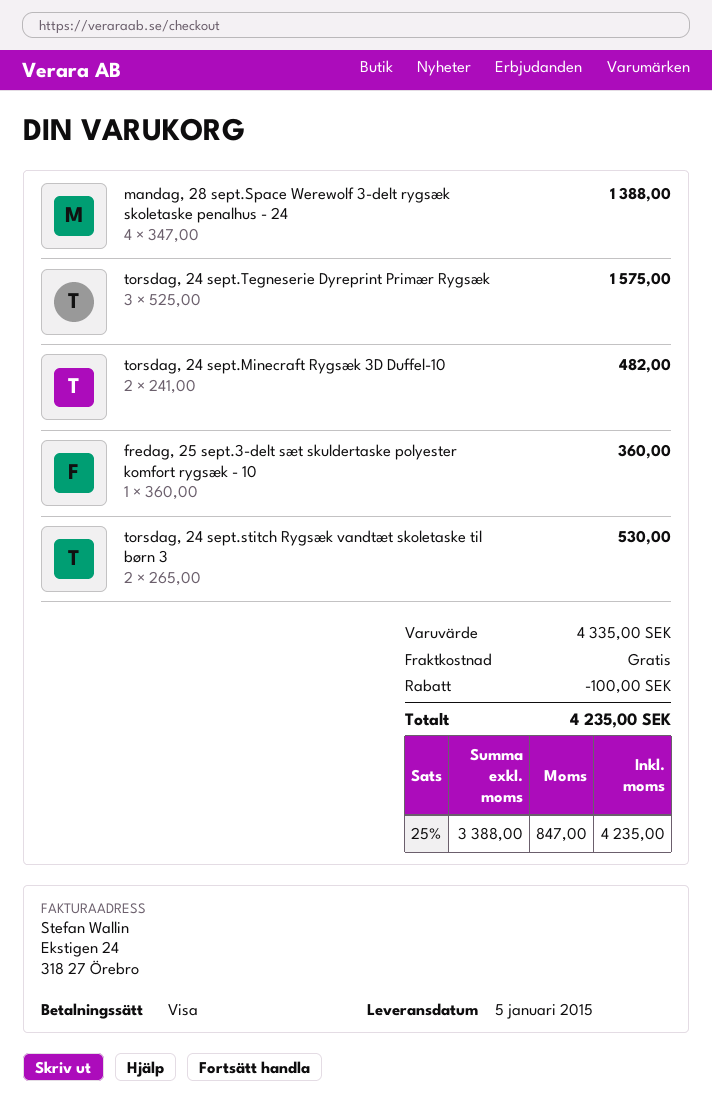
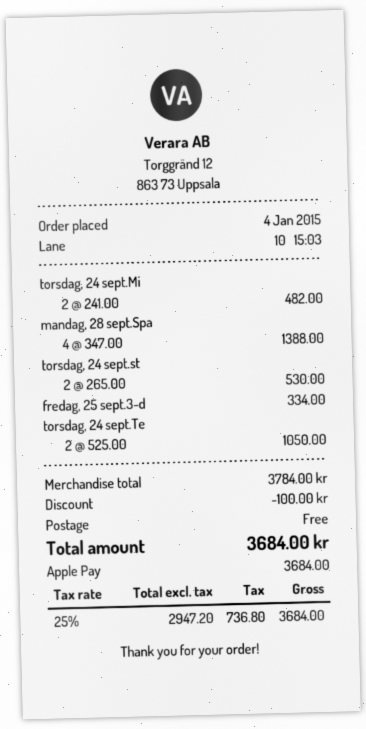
payment method: Visa -> Apple Pay
torsdag, 24 sept.Tegneserie Dyreprint Primær Rygsæk: 3 x 525.00 = 1575.00 -> 2 x 525.00 = 1050.00
fredag, 25 sept.3-delt sæt skuldertaske polyester komfort rygsæk - 10: 1 x 360.00 = 360.00 -> 1 x 334.00 = 334.00
subtotal: 4335.00 -> 3784.00
net: 3388.00 -> 2947.20
tax: 25% = 847.00 -> 25% = 736.80
total: 4235.00 -> 3684.00

